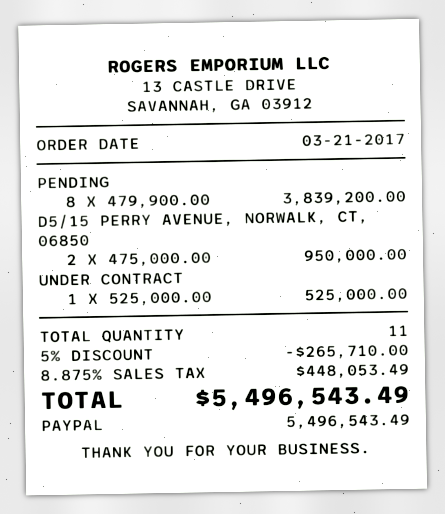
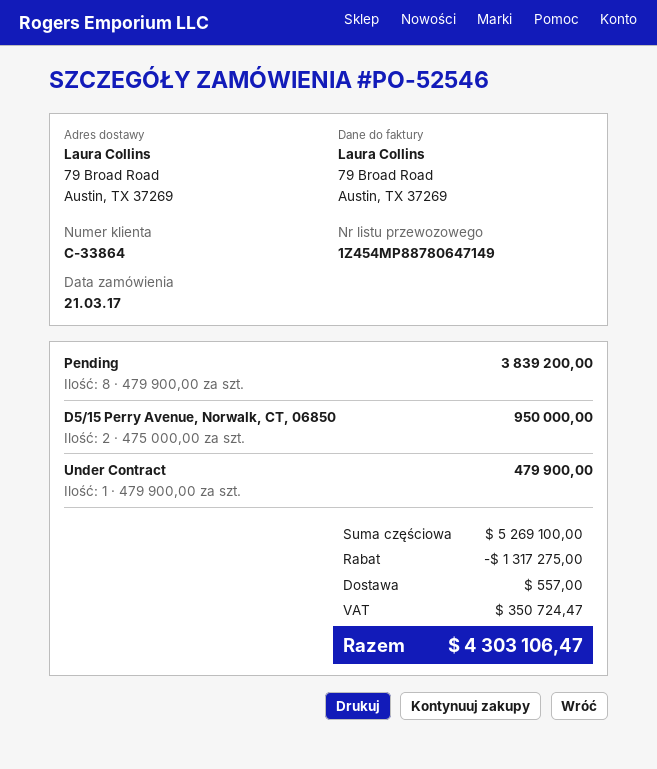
UNDER CONTRACT: 1 x 525000.00 = 525000.00 -> 1 x 479900.00 = 479900.00
discount: 265710.00 -> 1317275.00
shipping: none -> 557.00
tax: 448053.49 -> 350724.47
total: 5496543.49 -> 4303106.47

